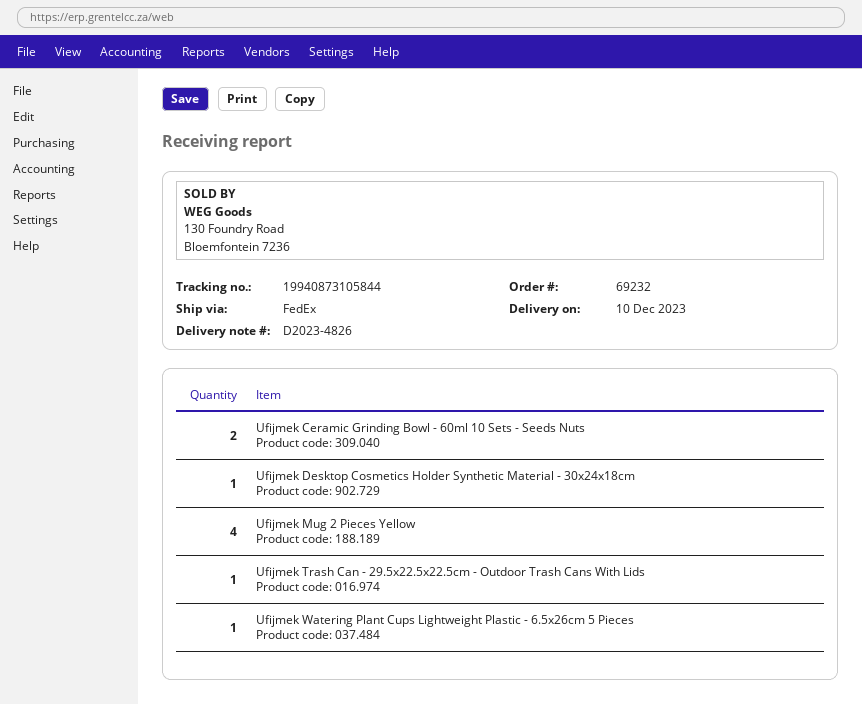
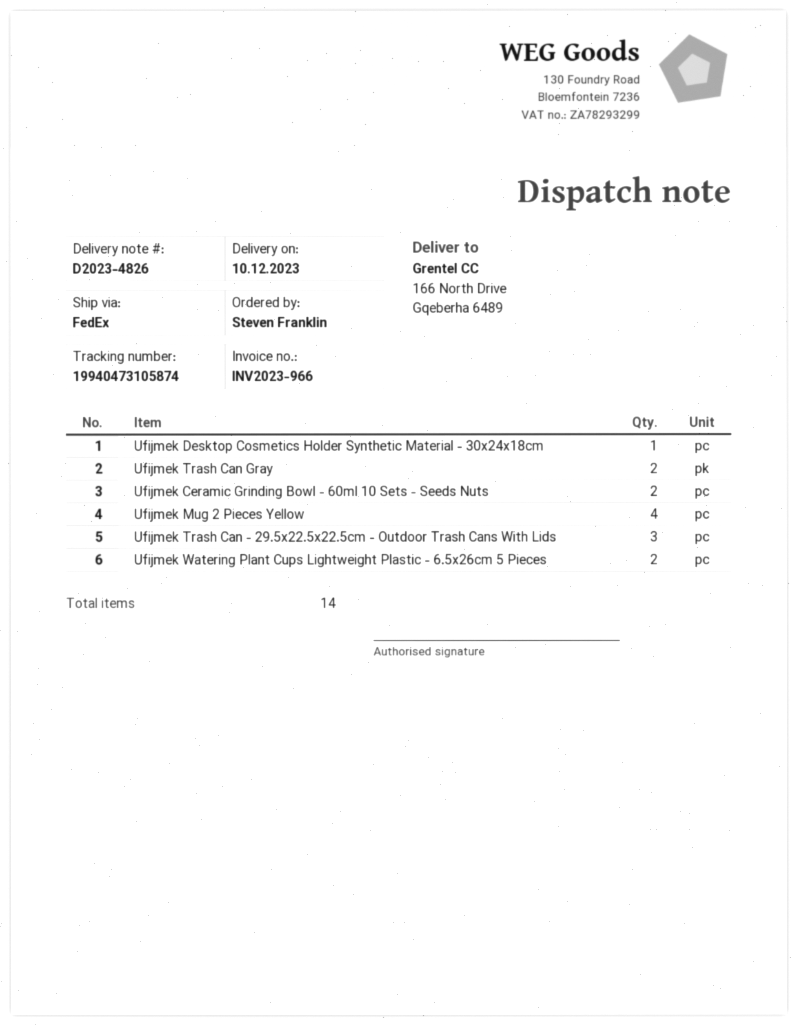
tracking number: 19940873105844 -> 19940473105874
Ufijmek Trash Can - 29.5x22.5x22.5cm - Outdoor Trash Cans With Lids: 1 -> 3
Ufijmek Watering Plant Cups Lightweight Plastic - 6.5x26cm 5 Pieces: 1 -> 2
Ufijmek Trash Can Gray: none -> 2

